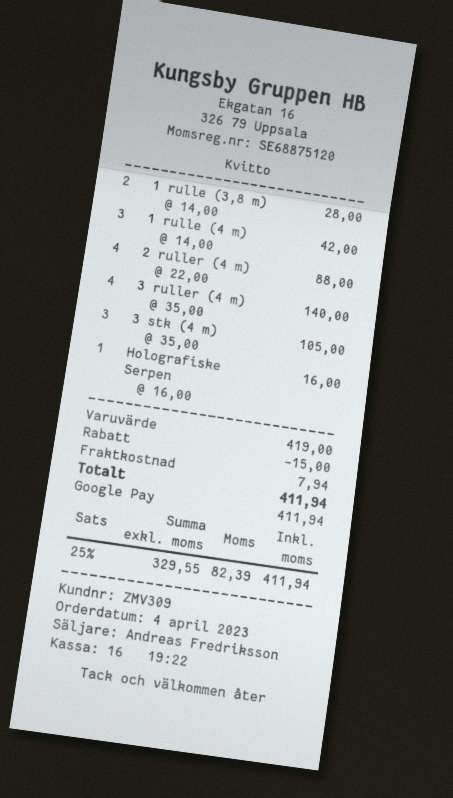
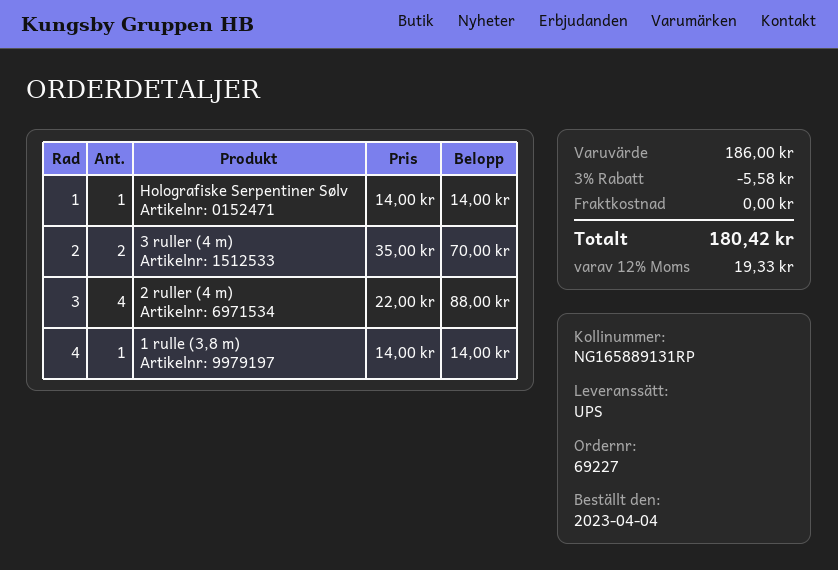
1 rulle (3,8 m): 2 x 14.00 = 28.00 -> 1 x 14.00 = 14.00
1 rulle (4 m): 3 x 14.00 = 42.00 -> none
3 ruller (4 m): 4 x 35.00 = 140.00 -> 2 x 35.00 = 70.00
3 stk (4 m): 3 x 35.00 = 105.00 -> none
Holografiske Serpen: 1 x 16.00 = 16.00 -> 1 x 14.00 = 14.00
subtotal: 419.00 -> 186.00
discount: 15.00 -> 5.58
shipping: 7.94 -> 0.00
tax: 25% = 82.39 -> 12% = 19.33
total: 411.94 -> 180.42

